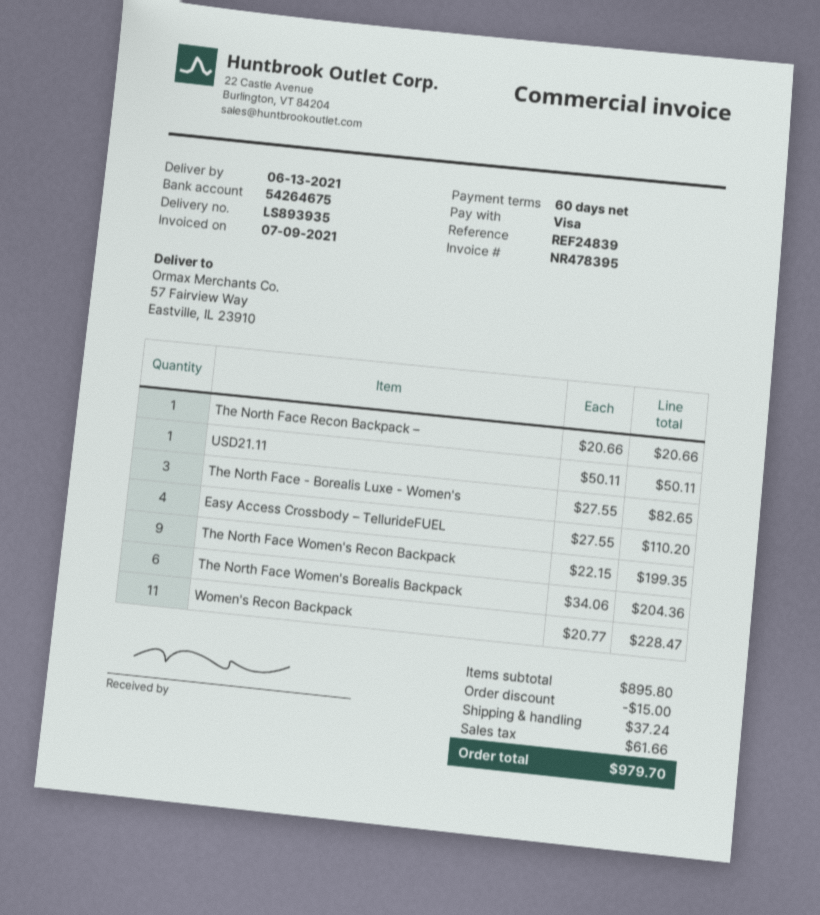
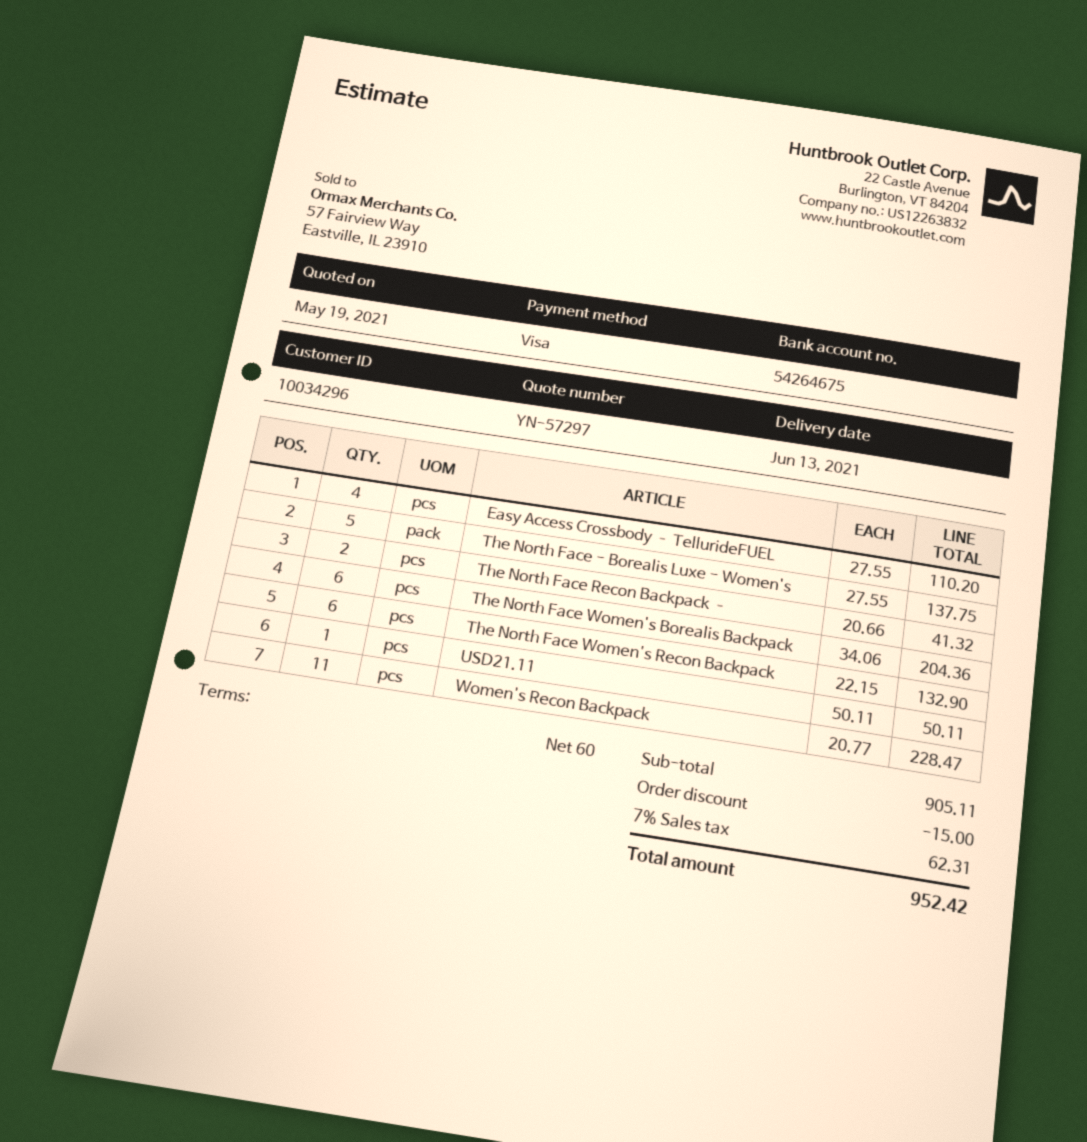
The North Face Recon Backpack –: 1 x 20.66 = 20.66 -> 2 x 20.66 = 41.32
The North Face - Borealis Luxe - Women's: 3 x 27.55 = 82.65 -> 5 x 27.55 = 137.75
The North Face Women's Recon Backpack: 9 x 22.15 = 199.35 -> 6 x 22.15 = 132.90
subtotal: 895.80 -> 905.11
shipping: 37.24 -> none
tax: 61.66 -> 62.31
total: 979.70 -> 952.42

